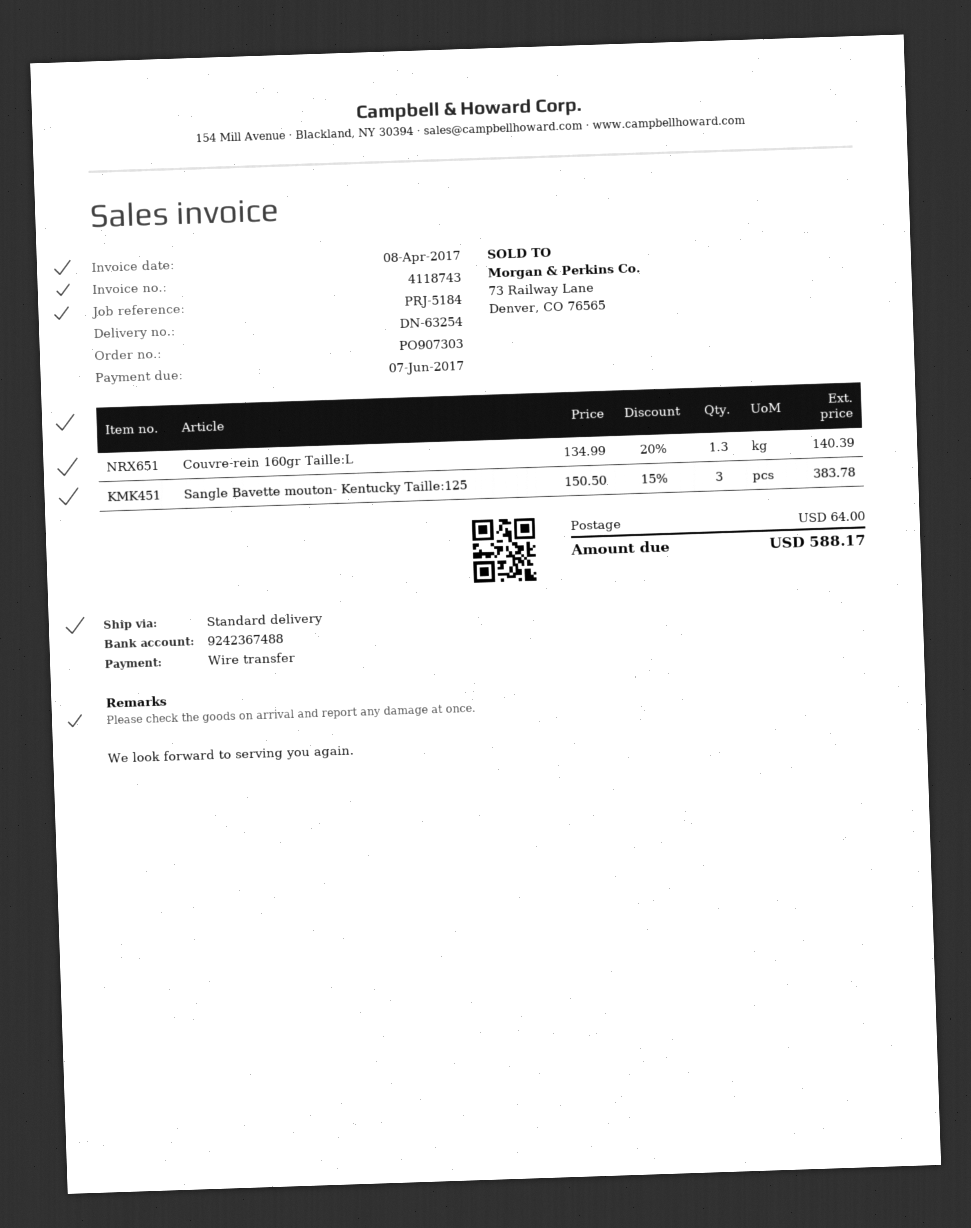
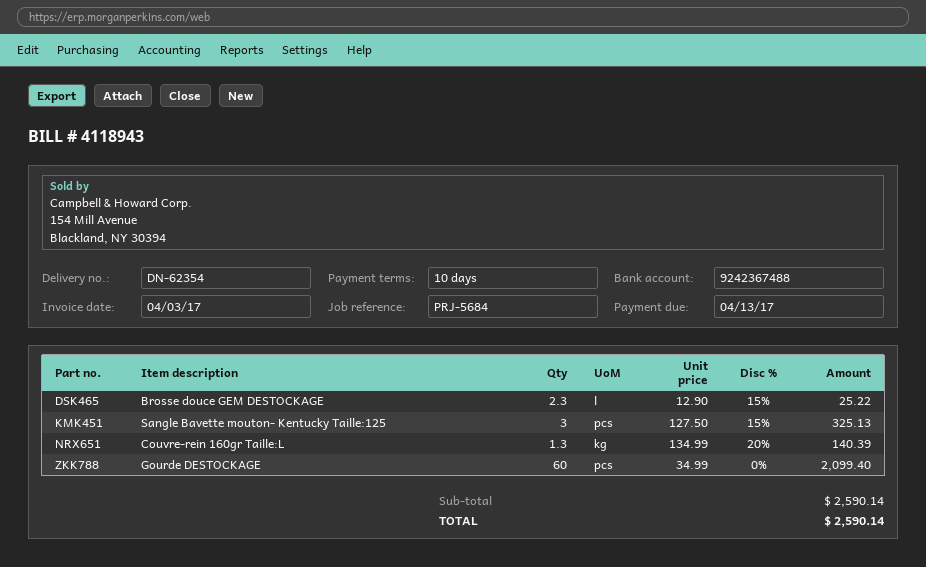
delivery note number: DN-63254 -> DN-62354
invoice number: 4118743 -> 4118943
invoice date: 2017-04-08 -> 2017-04-03
due date: 2017-06-07 -> 2017-04-13
reference: PRJ-5184 -> PRJ-5684
Sangle Bavette mouton- Kentucky Taille:125: 3 x 150.50 - 15% = 383.78 -> 3 x 127.50 - 15% = 325.13
Brosse douce GEM DESTOCKAGE: none -> 2.3 x 12.90 - 15% = 25.22
Gourde DESTOCKAGE: none -> 60 x 34.99 = 2099.40
shipping: 64.00 -> none
total: 588.17 -> 2590.14

